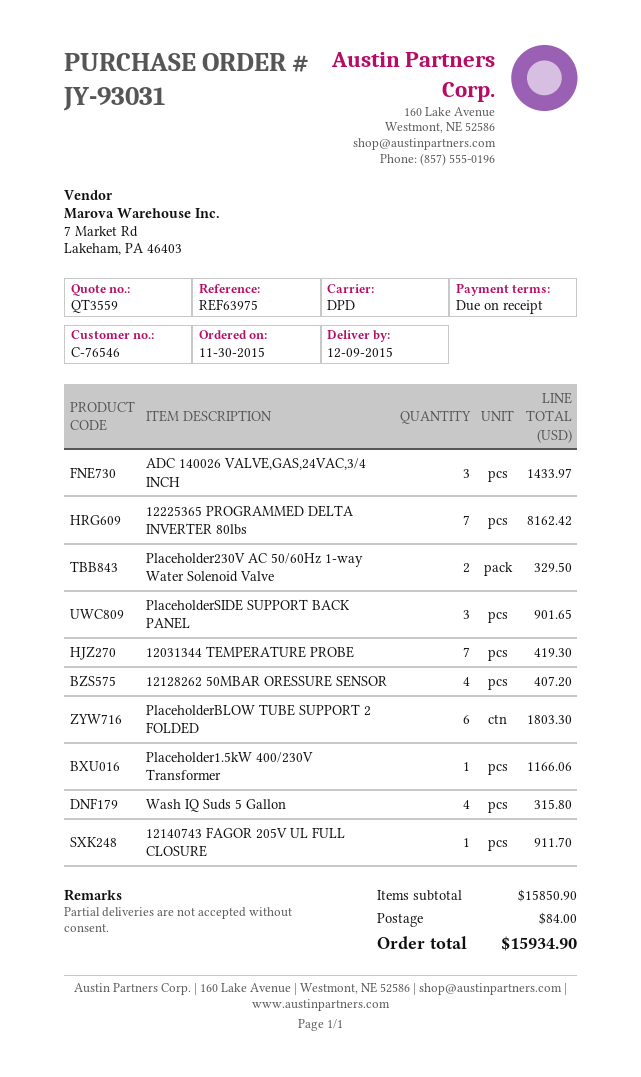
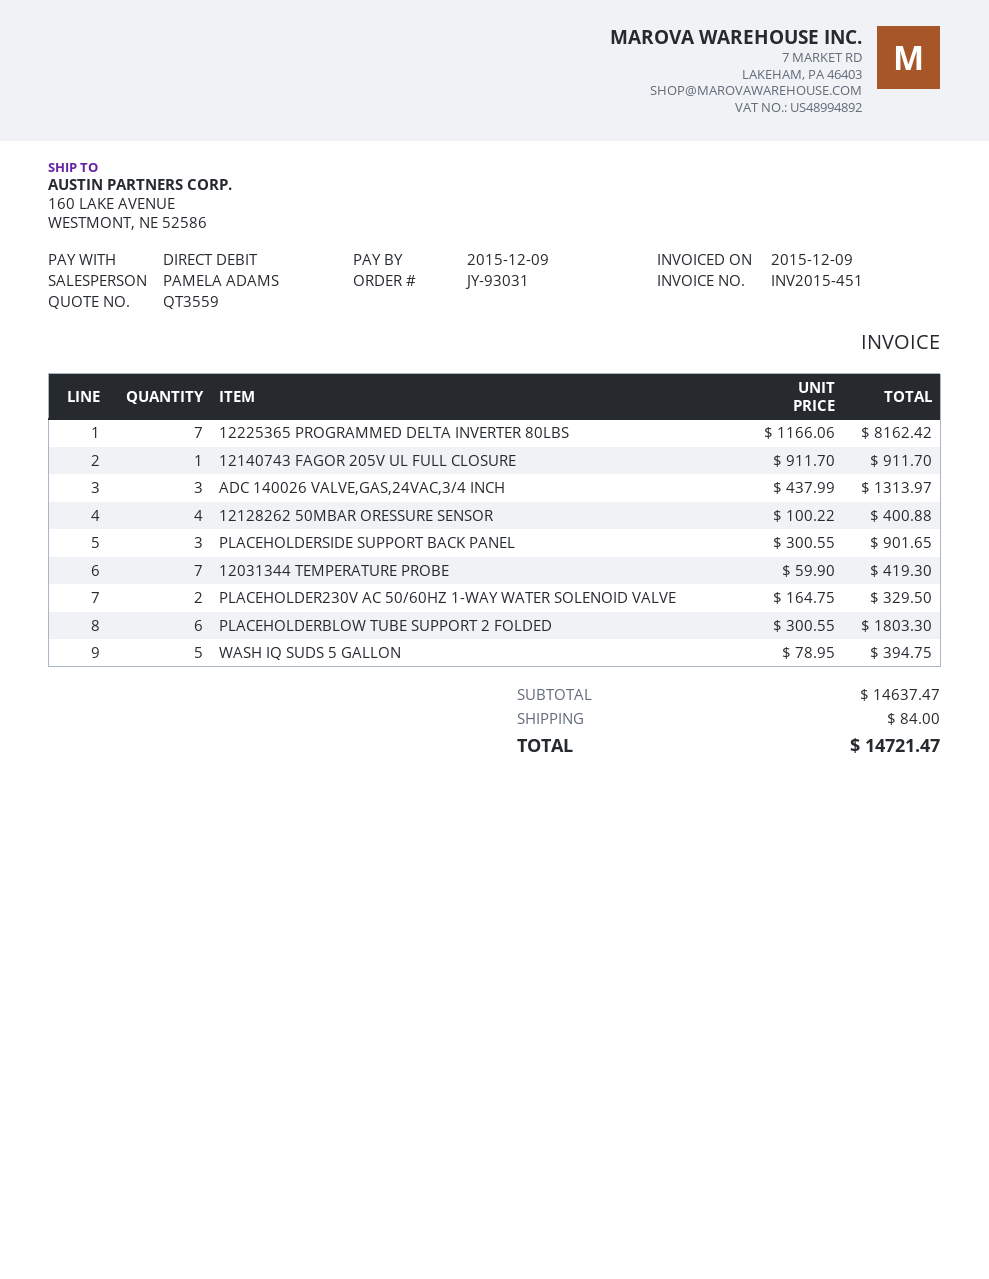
ADC 140026 VALVE,GAS,24VAC,3/4 INCH: 3 for 1433.97 -> 3 for 1313.97
12128262 50MBAR ORESSURE SENSOR: 4 for 407.20 -> 4 for 400.88
Placeholder1.5kW 400/230V Transformer: 1 for 1166.06 -> none
Wash IQ Suds 5 Gallon: 4 for 315.80 -> 5 for 394.75
subtotal: 15850.90 -> 14637.47
total: 15934.90 -> 14721.47

